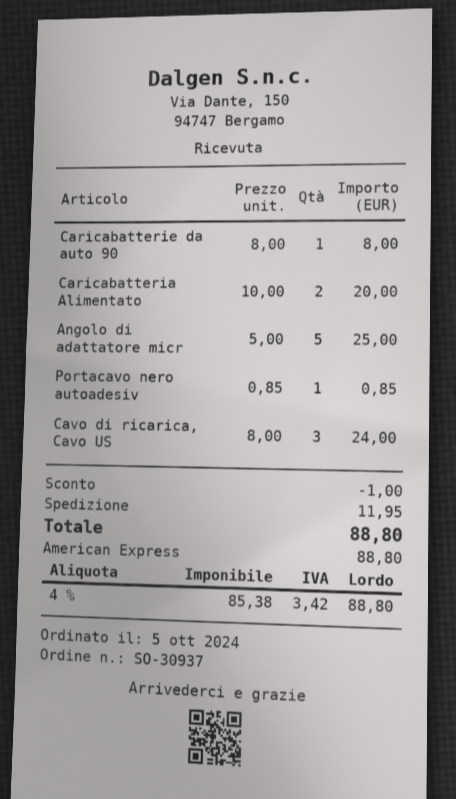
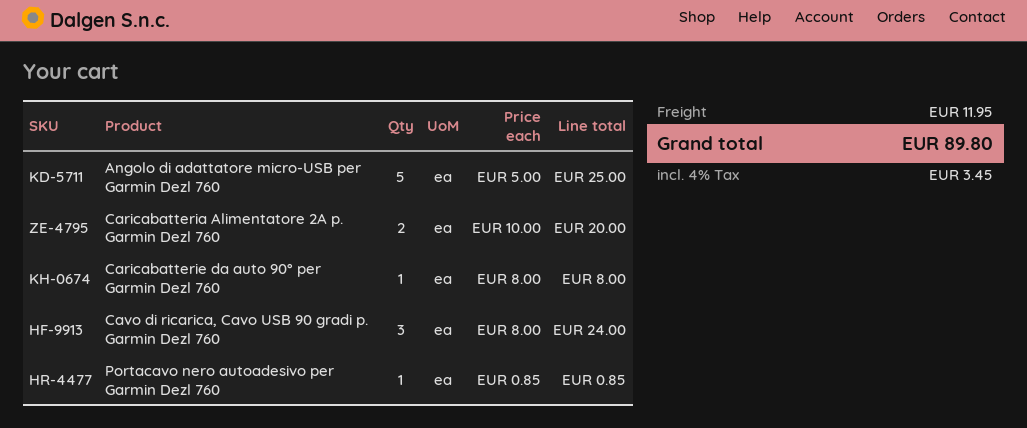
discount: 1.00 -> none
tax: 4% = 3.42 -> 4% = 3.45
total: 88.80 -> 89.80

